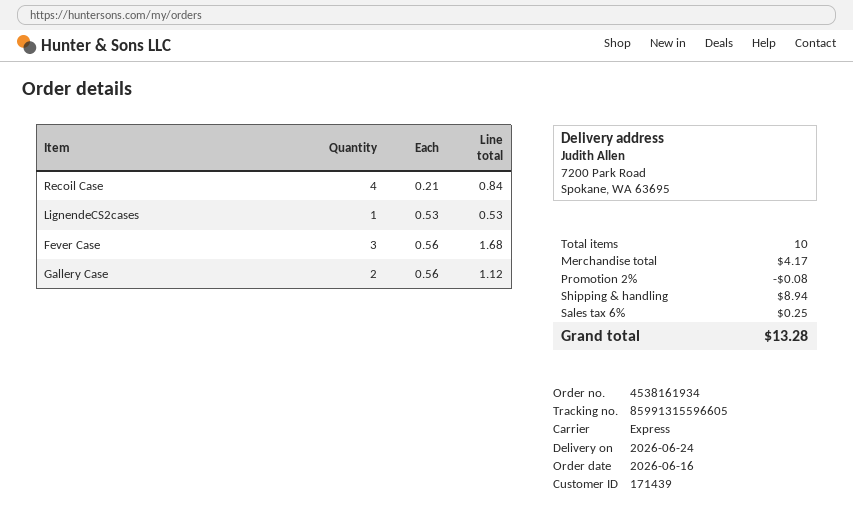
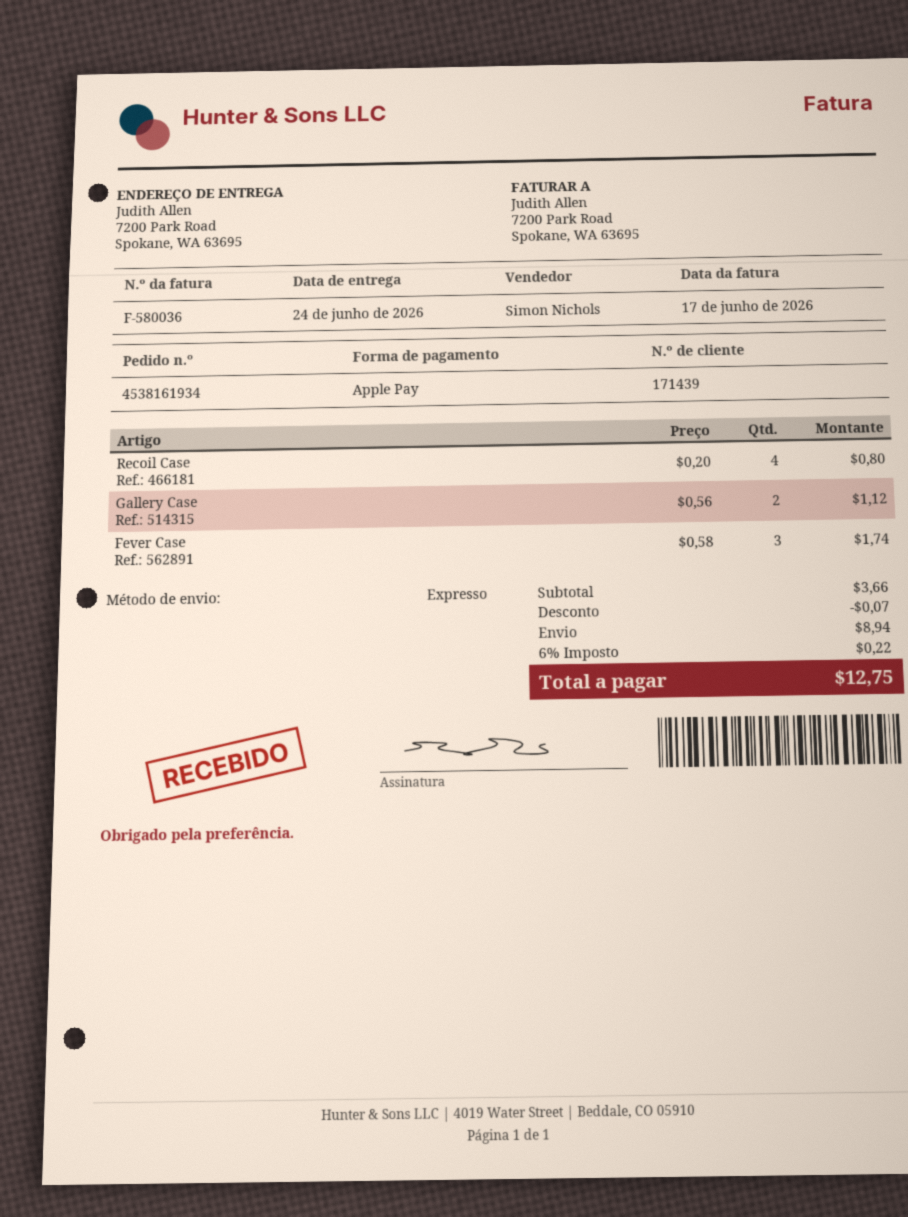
Recoil Case: 4 x 0.21 = 0.84 -> 4 x 0.20 = 0.80
LignendeCS2cases: 1 x 0.53 = 0.53 -> none
Fever Case: 3 x 0.56 = 1.68 -> 3 x 0.58 = 1.74
subtotal: 4.17 -> 3.66
discount: 0.08 -> 0.07
tax: 6% = 0.25 -> 6% = 0.22
total: 13.28 -> 12.75

